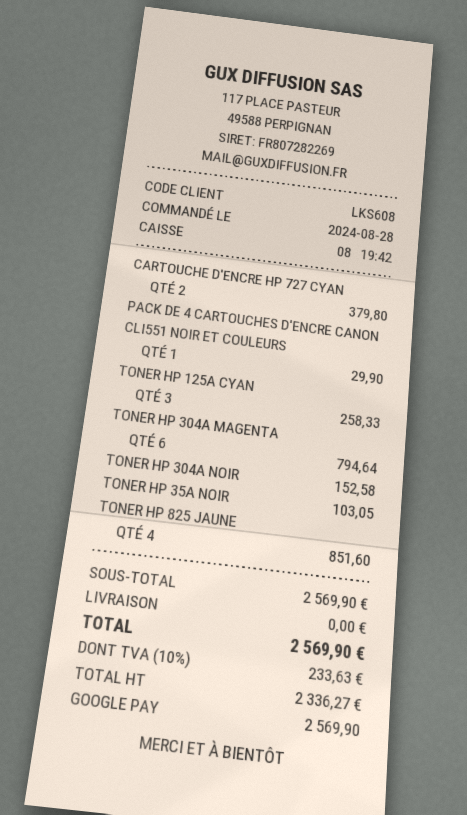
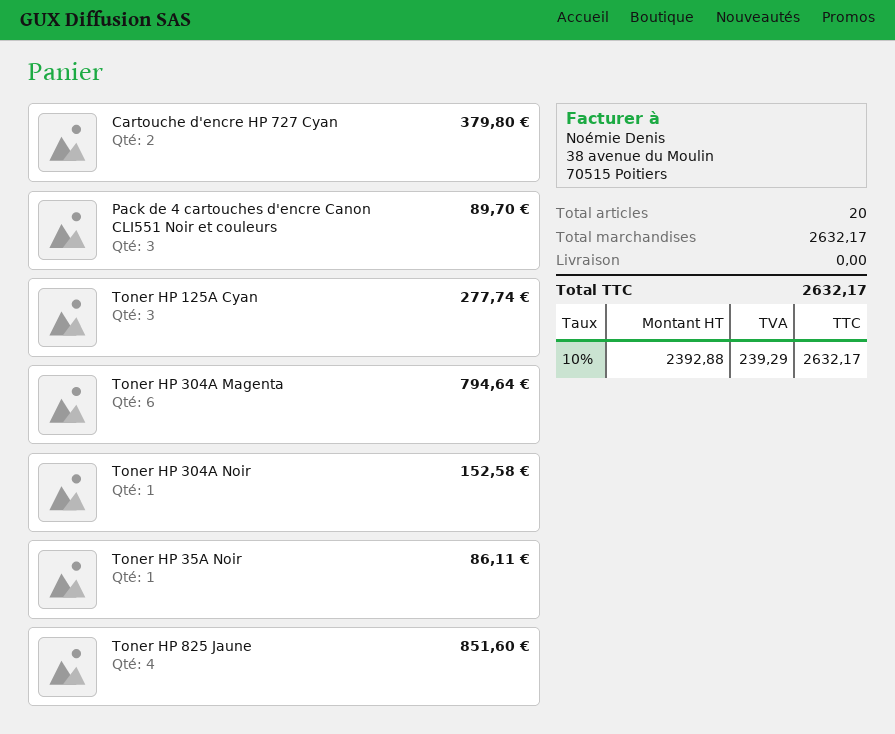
PACK DE 4 CARTOUCHES D'ENCRE CANON CLI551 NOIR ET COULEURS: 1 for 29.90 -> 3 for 89.70
TONER HP 125A CYAN: 3 for 258.33 -> 3 for 277.74
TONER HP 35A NOIR: 1 for 103.05 -> 1 for 86.11
subtotal: 2569.90 -> 2632.17
net: 2336.27 -> 2392.88
tax: 10% = 233.63 -> 10% = 239.29
total: 2569.90 -> 2632.17

